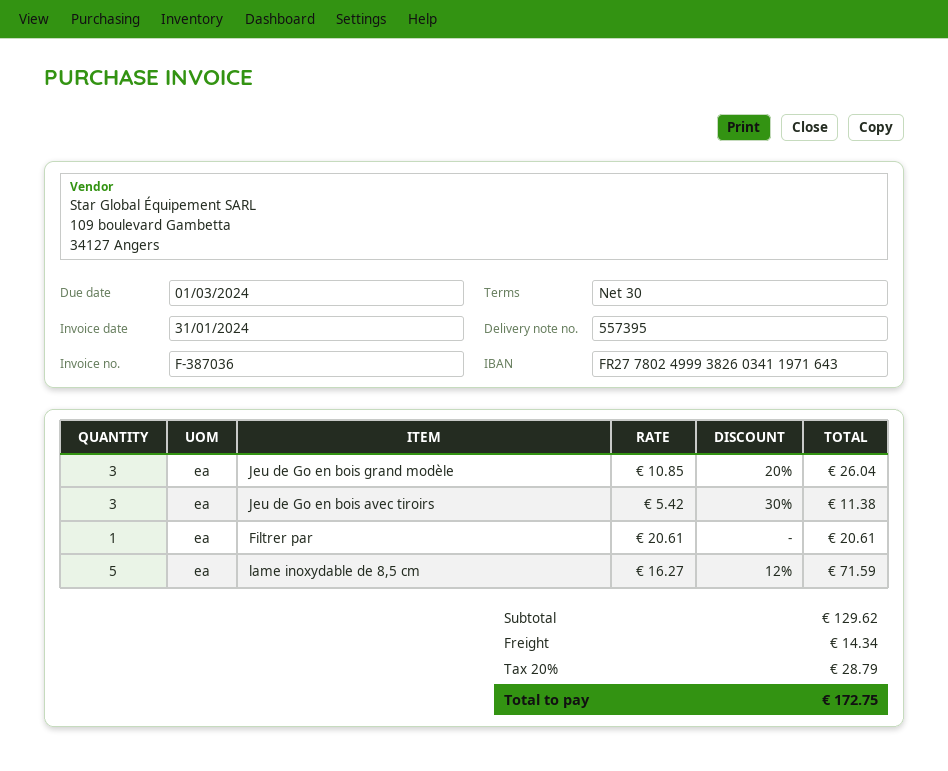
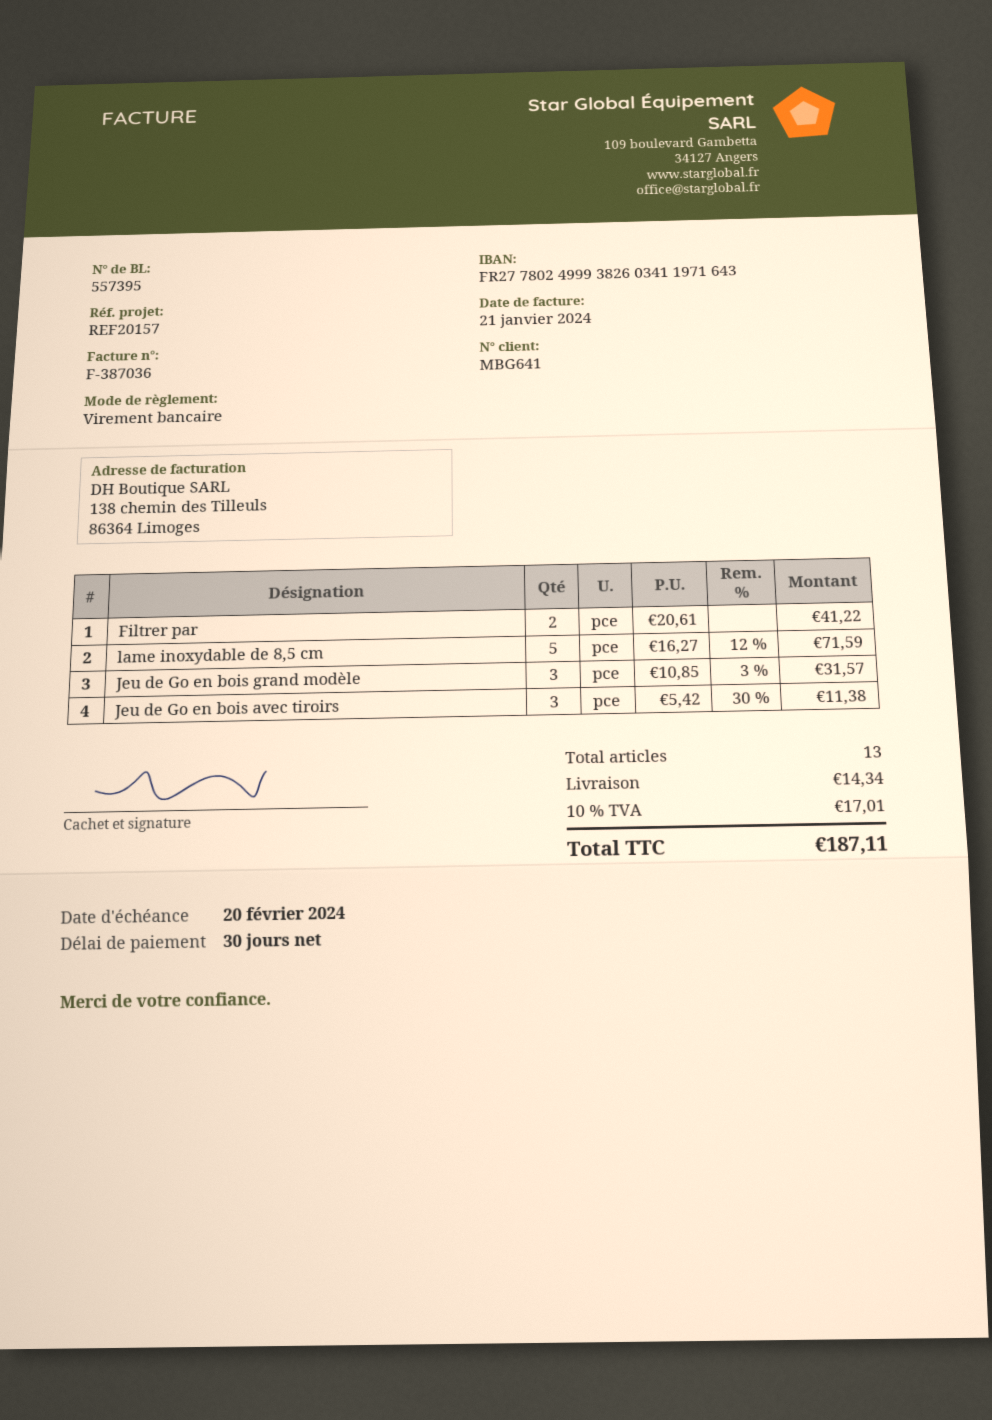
invoice date: 2024-01-31 -> 2024-01-21
due date: 2024-03-01 -> 2024-02-20
Jeu de Go en bois grand modèle: 3 x 10.85 - 20% = 26.04 -> 3 x 10.85 - 3% = 31.57
Filtrer par: 1 x 20.61 = 20.61 -> 2 x 20.61 = 41.22
tax: 20% = 28.79 -> 10% = 17.01
total: 172.75 -> 187.11

